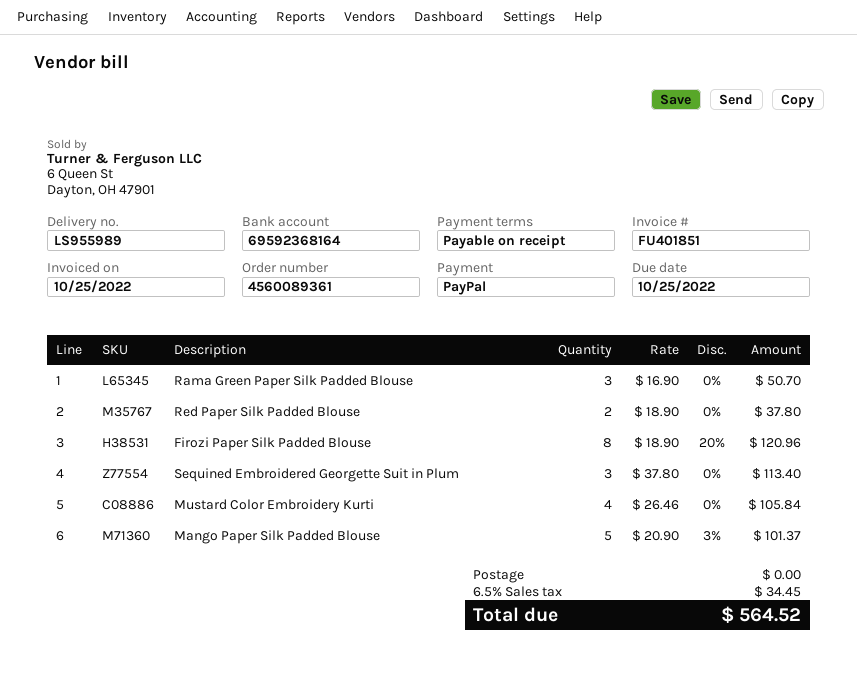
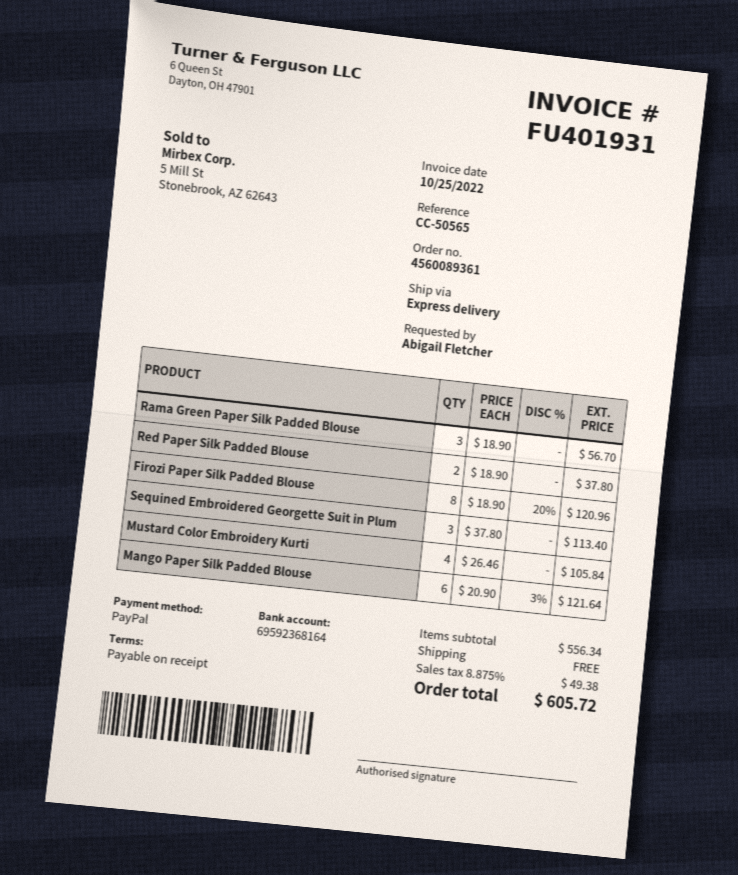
invoice number: FU401851 -> FU401931
Rama Green Paper Silk Padded Blouse: 3 x 16.90 = 50.70 -> 3 x 18.90 = 56.70
Mango Paper Silk Padded Blouse: 5 x 20.90 - 3% = 101.37 -> 6 x 20.90 - 3% = 121.64
tax: 6.5% = 34.45 -> 8.875% = 49.38
total: 564.52 -> 605.72

